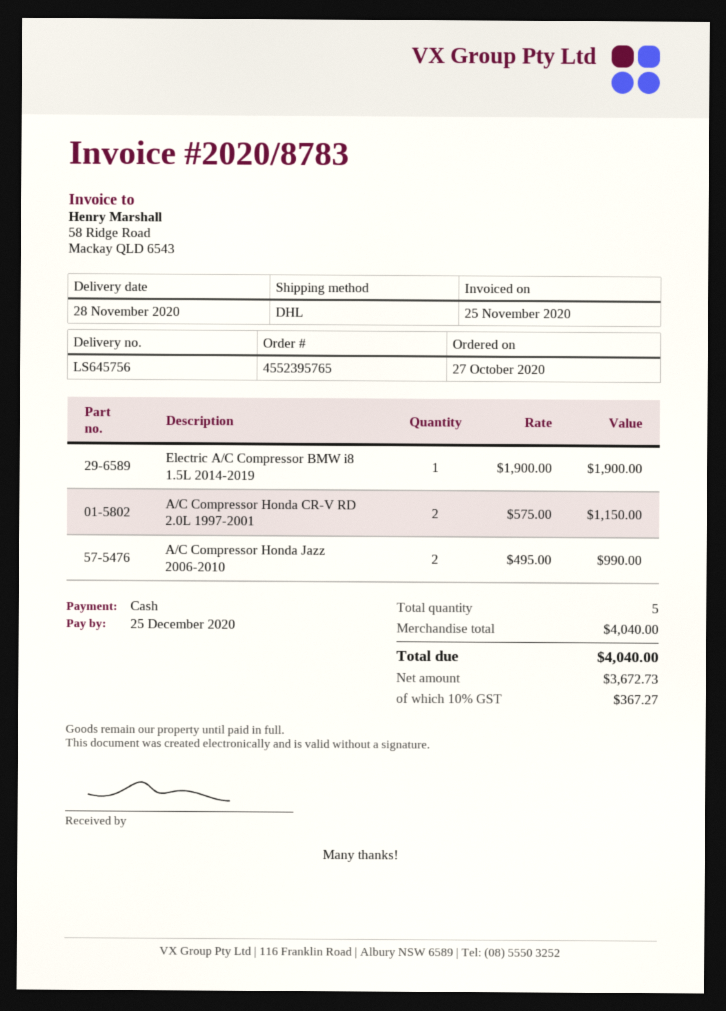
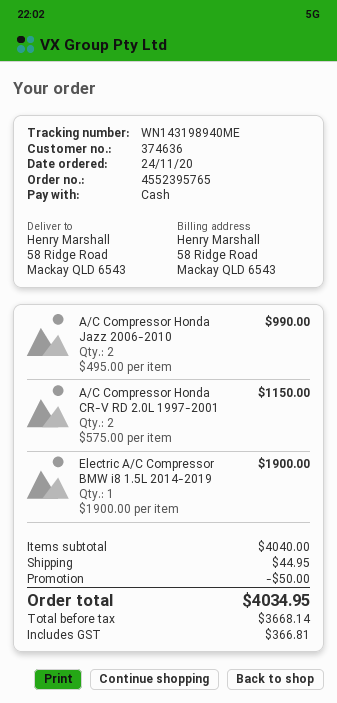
order date: 2020-10-27 -> 2020-11-24
discount: none -> 50.00
shipping: none -> 44.95
net: 3672.73 -> 3668.14
tax: 367.27 -> 366.81
total: 4040.00 -> 4034.95

